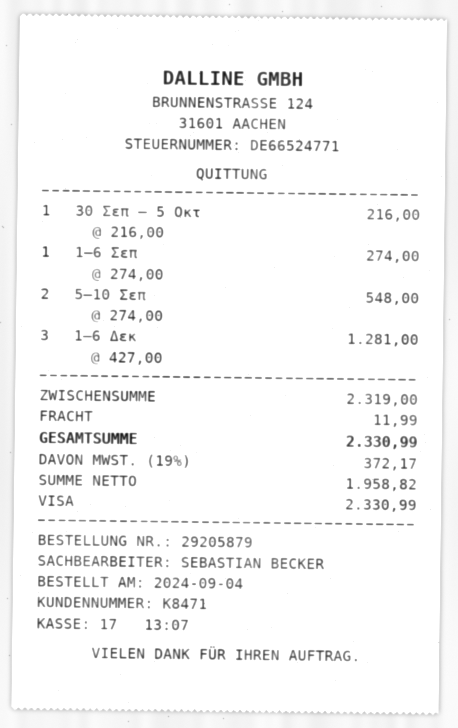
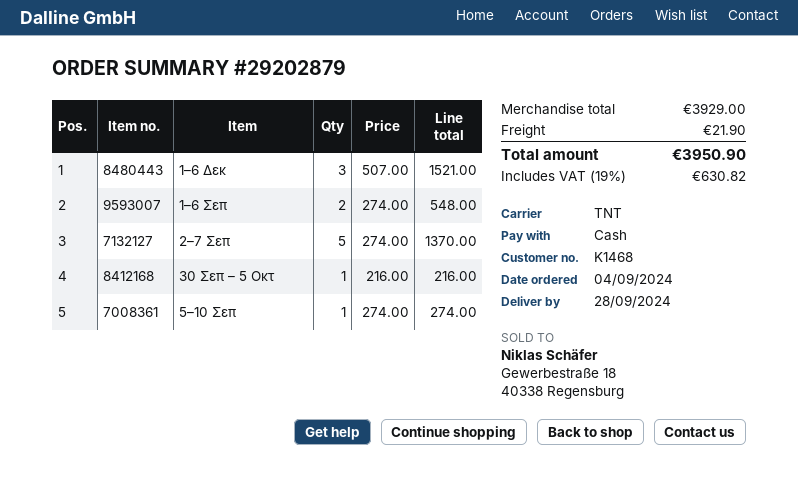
order number: 29205879 -> 29202879
customer number: K8471 -> K1468
payment method: Visa -> cash
1–6 Σεπ: 1 x 274.00 = 274.00 -> 2 x 274.00 = 548.00
5–10 Σεπ: 2 x 274.00 = 548.00 -> 1 x 274.00 = 274.00
1–6 Δεκ: 3 x 427.00 = 1281.00 -> 3 x 507.00 = 1521.00
2–7 Σεπ: none -> 5 x 274.00 = 1370.00
subtotal: 2319.00 -> 3929.00
shipping: 11.99 -> 21.90
tax: 19% = 372.17 -> 19% = 630.82
total: 2330.99 -> 3950.90

